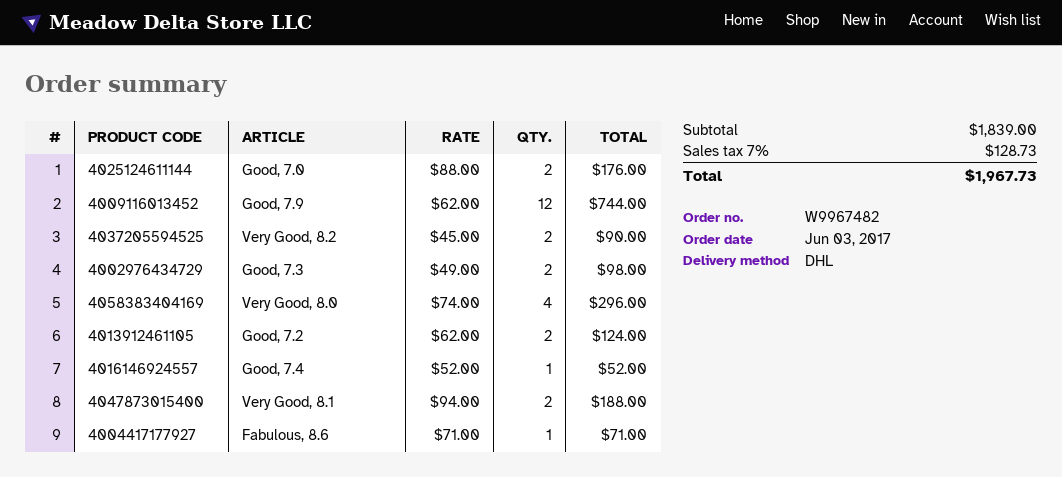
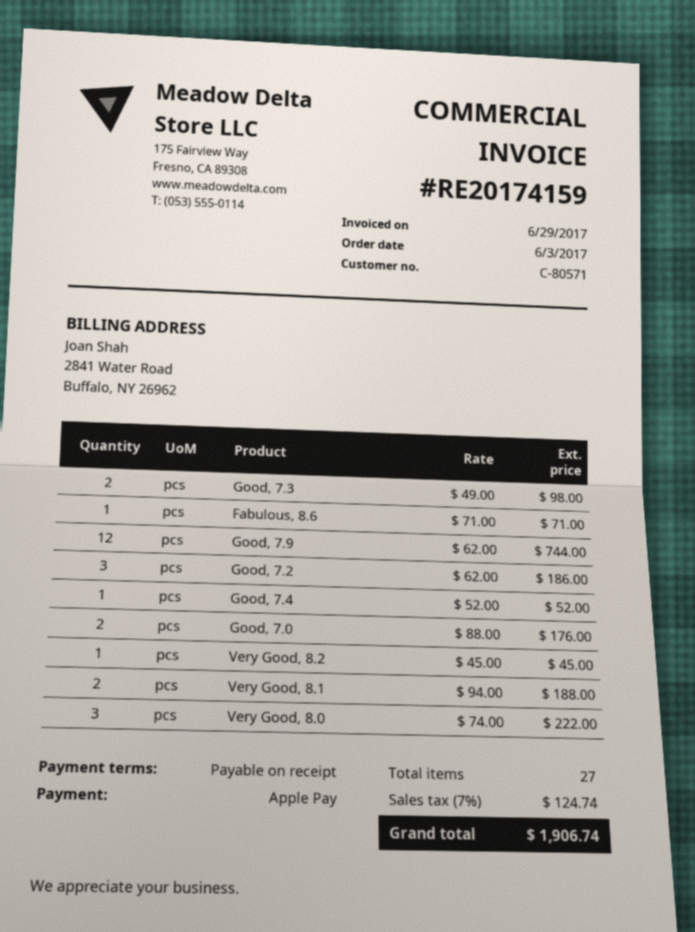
Very Good, 8.2: 2 x 45.00 = 90.00 -> 1 x 45.00 = 45.00
Very Good, 8.0: 4 x 74.00 = 296.00 -> 3 x 74.00 = 222.00
Good, 7.2: 2 x 62.00 = 124.00 -> 3 x 62.00 = 186.00
tax: 7% = 128.73 -> 7% = 124.74
total: 1967.73 -> 1906.74

